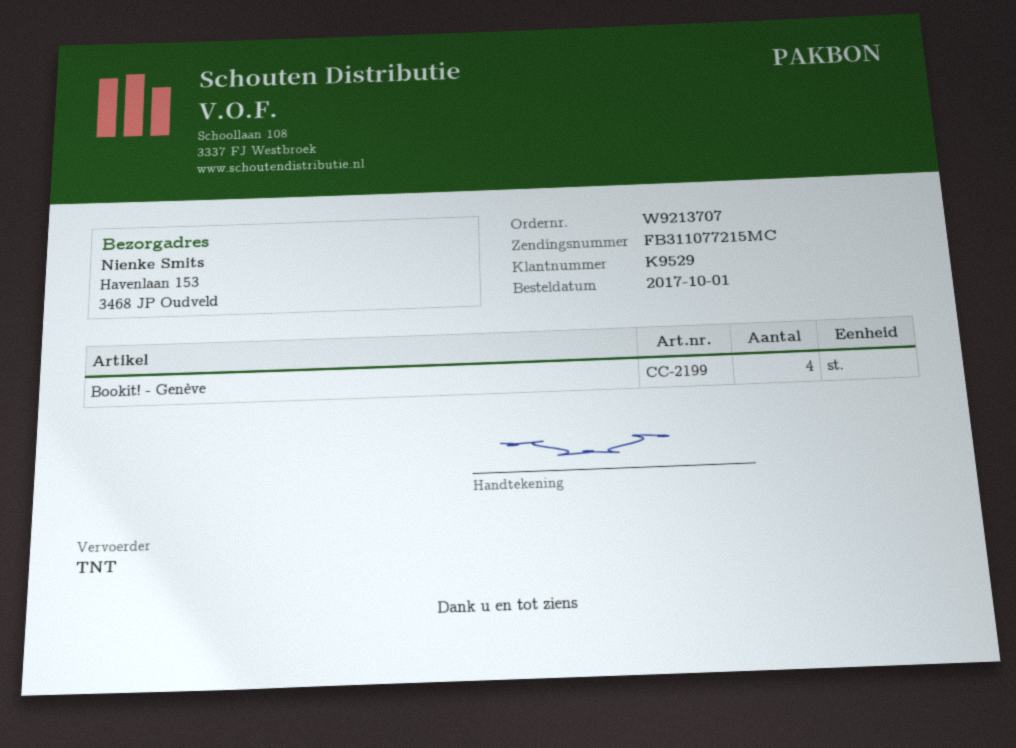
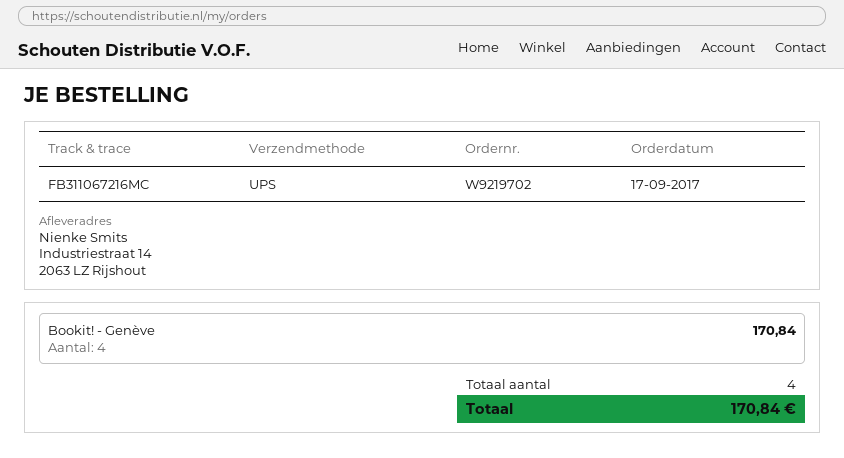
order number: W9213707 -> W9219702
order date: 2017-10-01 -> 2017-09-17
shipping method: TNT -> UPS
tracking number: FB311077215MC -> FB311067216MC
ship to: Havenlaan 153, 3468 JP Oudveld -> Industriestraat 14, 2063 LZ Rijshout

